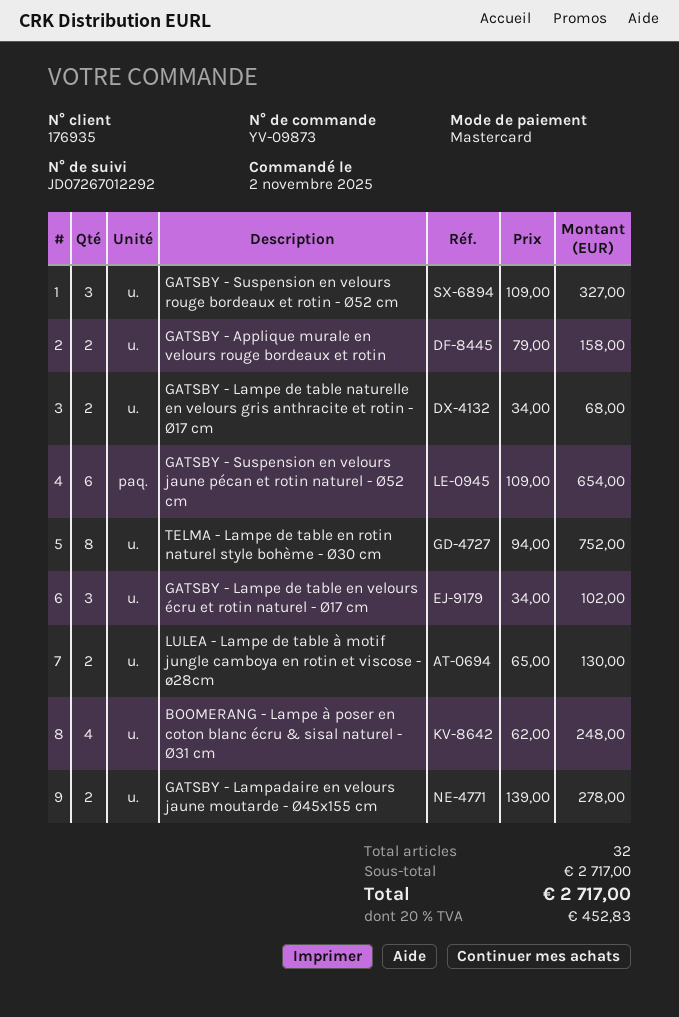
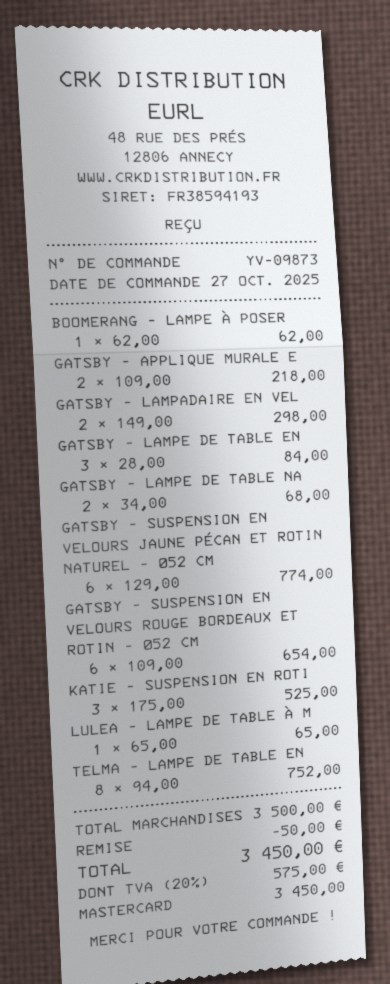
order date: 2025-11-02 -> 2025-10-27
GATSBY - Suspension en velours rouge bordeaux et rotin - Ø52 cm: 3 x 109.00 = 327.00 -> 6 x 109.00 = 654.00
GATSBY - Applique murale en velours rouge bordeaux et rotin: 2 x 79.00 = 158.00 -> 2 x 109.00 = 218.00
GATSBY - Suspension en velours jaune pécan et rotin naturel - Ø52 cm: 6 x 109.00 = 654.00 -> 6 x 129.00 = 774.00
GATSBY - Lampe de table en velours écru et rotin naturel - Ø17 cm: 3 x 34.00 = 102.00 -> 3 x 28.00 = 84.00
LULEA - Lampe de table à motif jungle camboya en rotin et viscose - ø28cm: 2 x 65.00 = 130.00 -> 1 x 65.00 = 65.00
BOOMERANG - Lampe à poser en coton blanc écru & sisal naturel - Ø31 cm: 4 x 62.00 = 248.00 -> 1 x 62.00 = 62.00
GATSBY - Lampadaire en velours jaune moutarde - Ø45x155 cm: 2 x 139.00 = 278.00 -> 2 x 149.00 = 298.00
KATIE - SUSPENSION EN ROTI: none -> 3 x 175.00 = 525.00
subtotal: 2717.00 -> 3500.00
discount: none -> 50.00
tax: 20% = 452.83 -> 20% = 575.00
total: 2717.00 -> 3450.00

